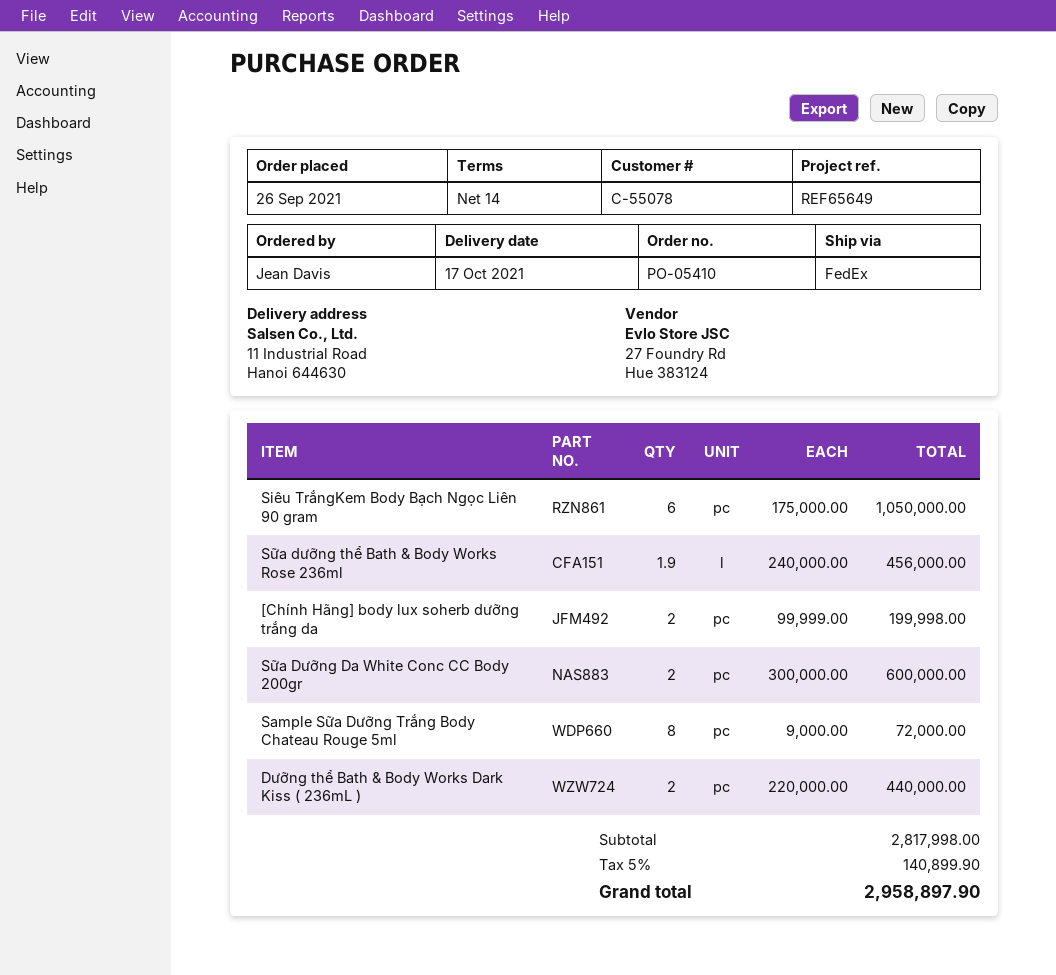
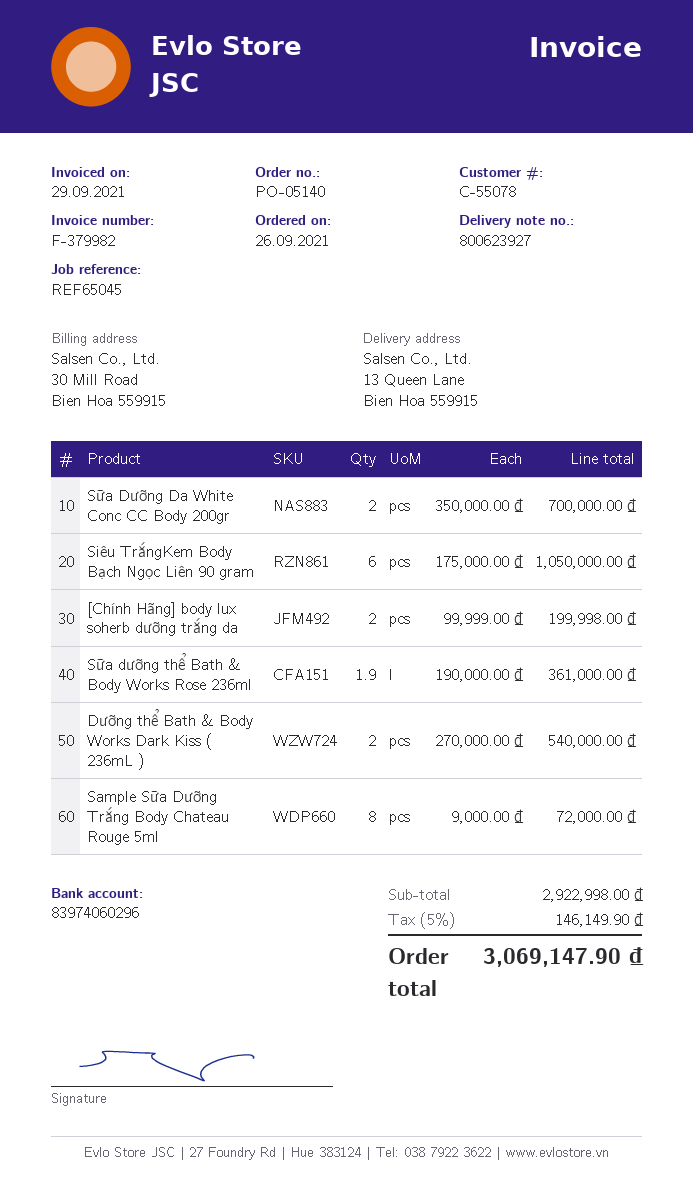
order number: PO-05410 -> PO-05140
reference: REF65649 -> REF65045
ship to: 11 Industrial Road, Hanoi 644630 -> 13 Queen Lane, Bien Hoa 559915
Sữa dưỡng thể Bath & Body Works Rose 236ml: 1.9 x 240000.00 = 456000.00 -> 1.9 x 190000.00 = 361000.00
Sữa Dưỡng Da White Conc CC Body 200gr: 2 x 300000.00 = 600000.00 -> 2 x 350000.00 = 700000.00
Dưỡng thể Bath & Body Works Dark Kiss ( 236mL ): 2 x 220000.00 = 440000.00 -> 2 x 270000.00 = 540000.00
subtotal: 2817998.00 -> 2922998.00
tax: 5% = 140899.90 -> 5% = 146149.90
total: 2958897.90 -> 3069147.90

